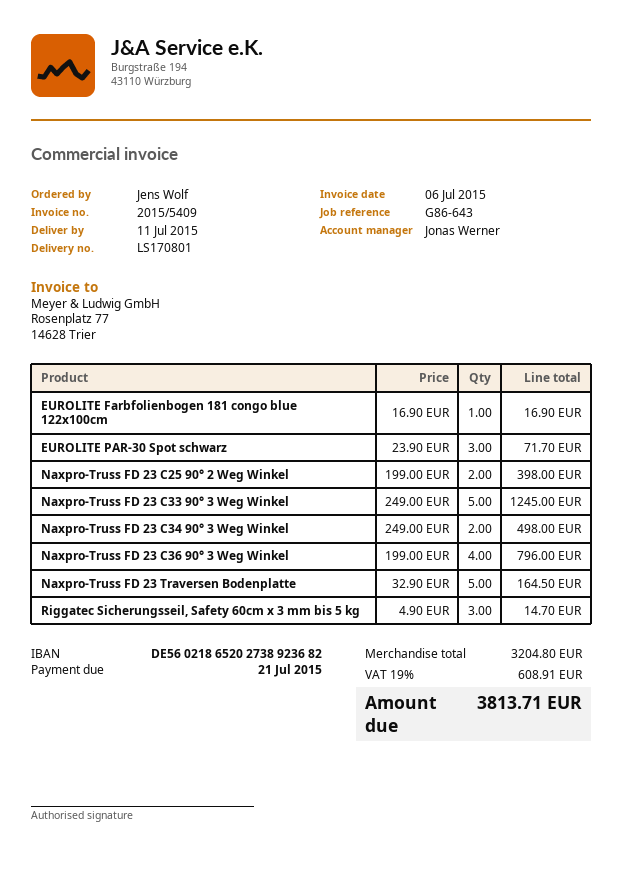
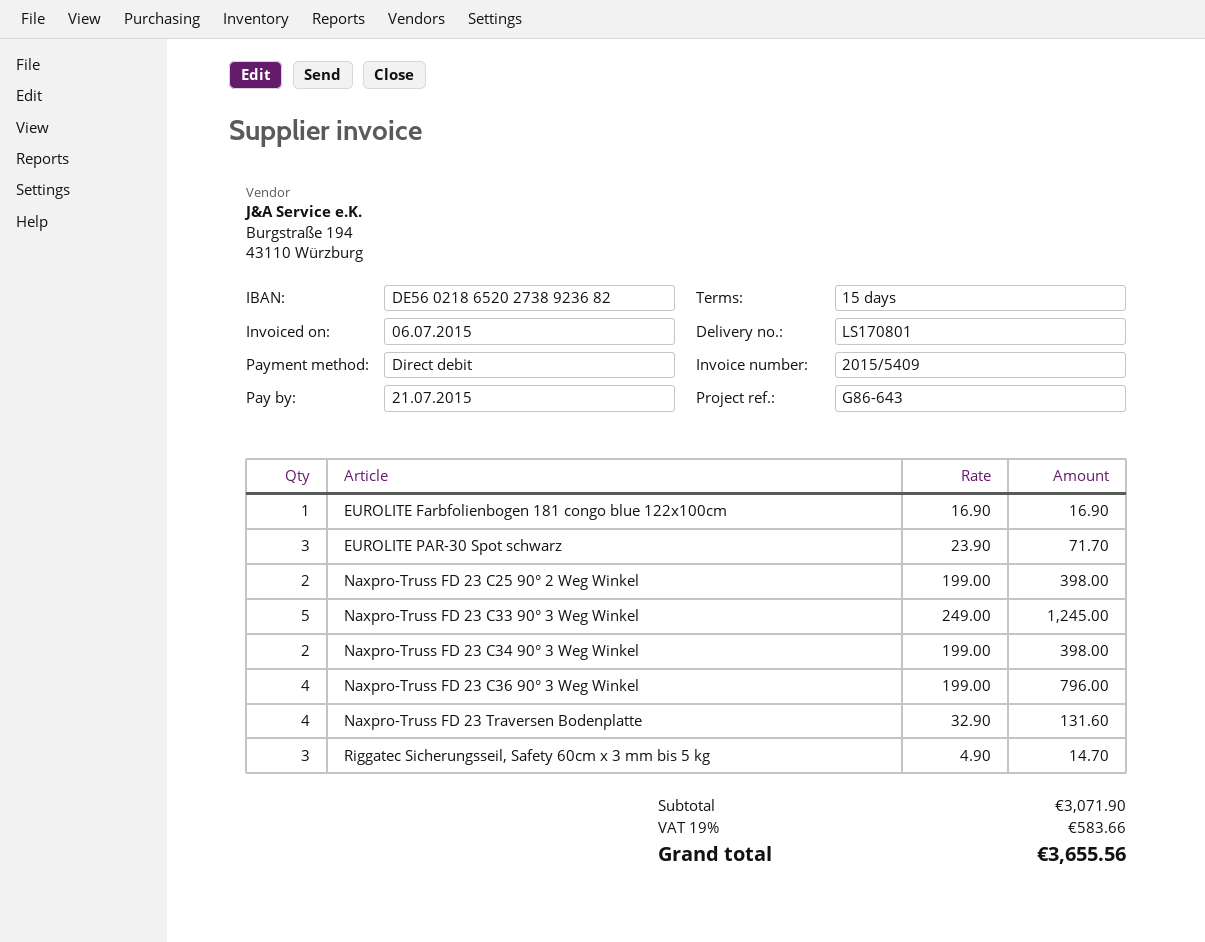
Naxpro-Truss FD 23 C34 90° 3 Weg Winkel: 2 x 249.00 = 498.00 -> 2 x 199.00 = 398.00
Naxpro-Truss FD 23 Traversen Bodenplatte: 5 x 32.90 = 164.50 -> 4 x 32.90 = 131.60
subtotal: 3204.80 -> 3071.90
tax: 19% = 608.91 -> 19% = 583.66
total: 3813.71 -> 3655.56

